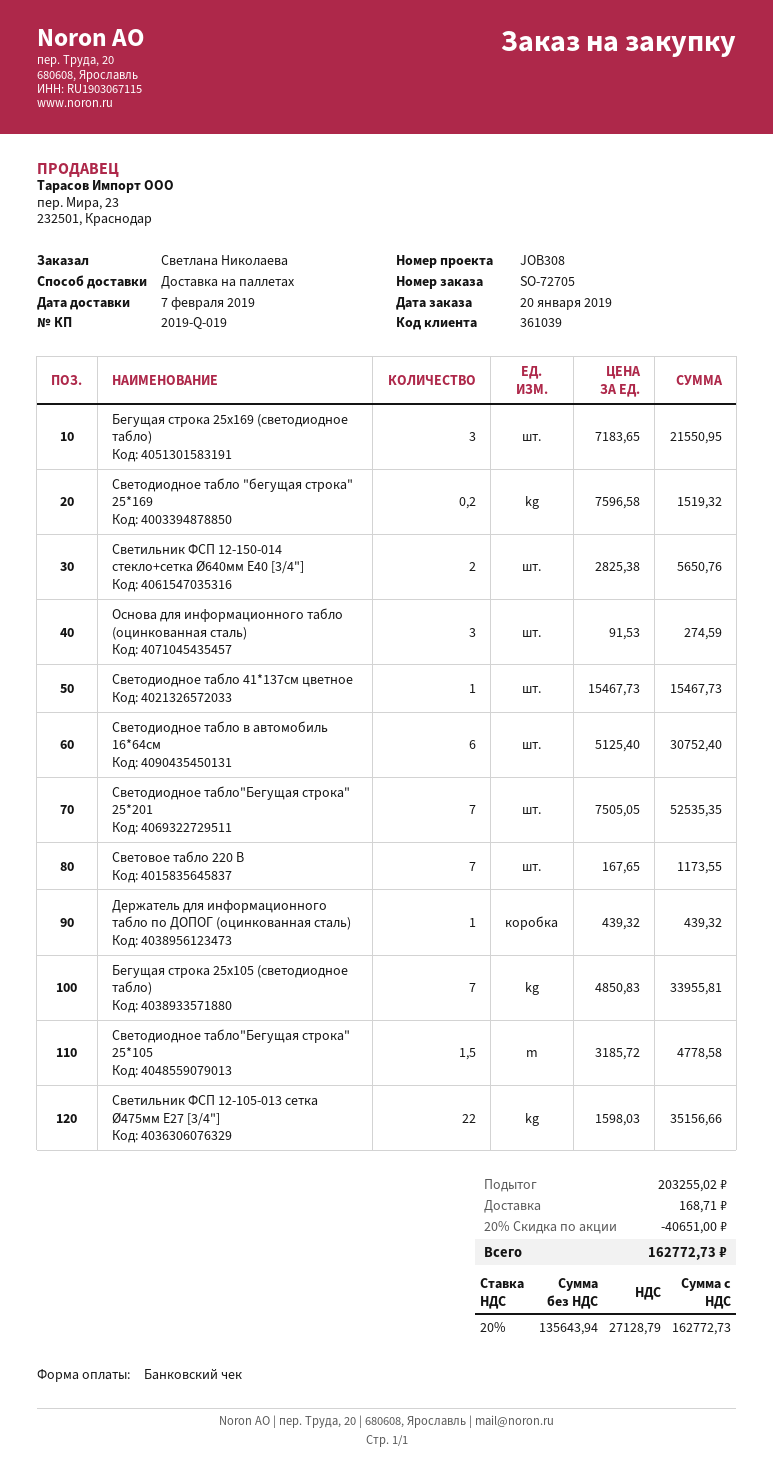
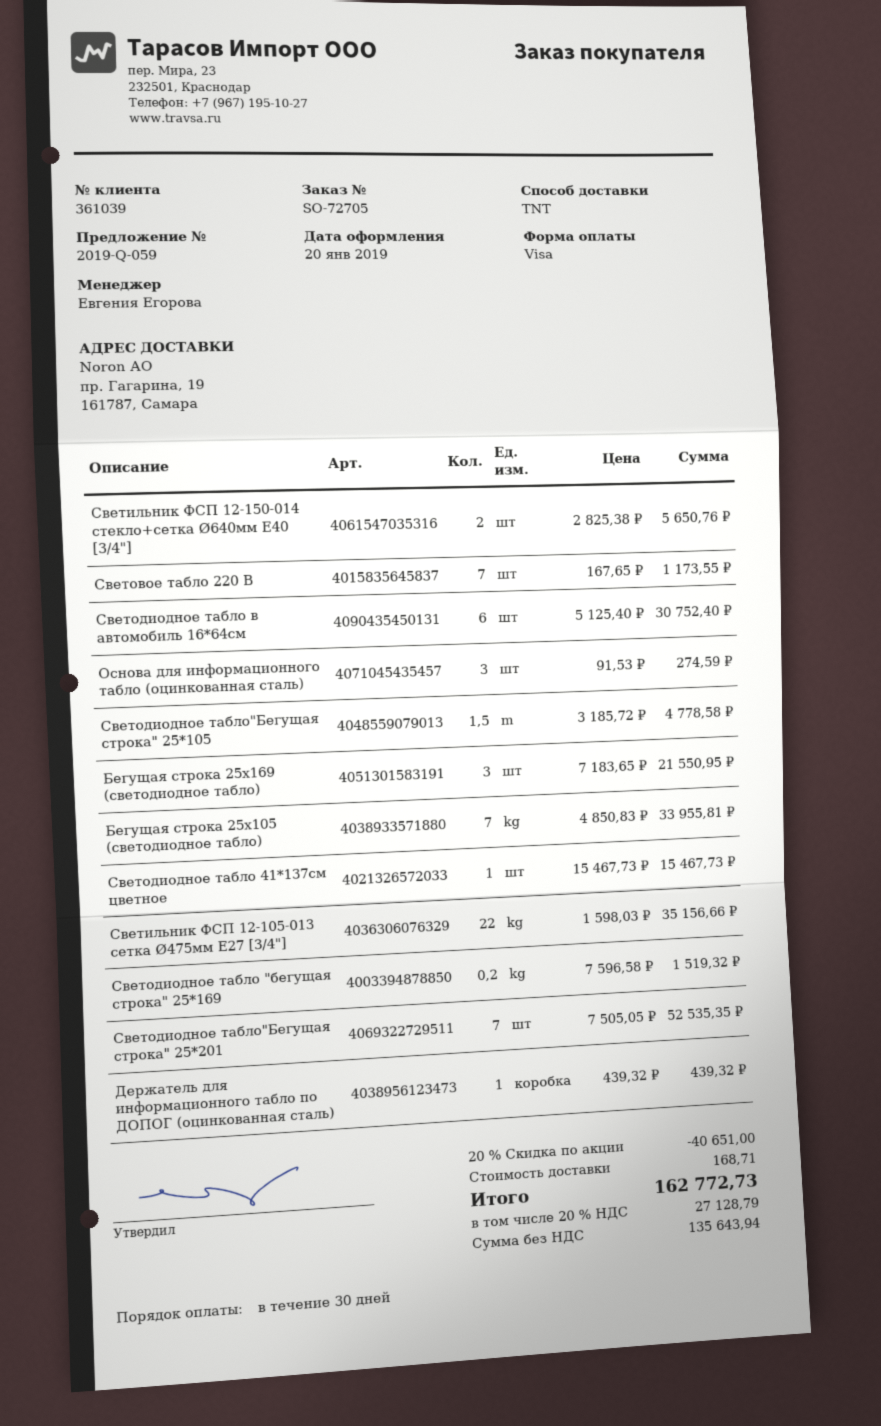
quote number: 2019-Q-019 -> 2019-Q-059
payment method: cheque -> Visa
shipping method: pallet freight -> TNT

